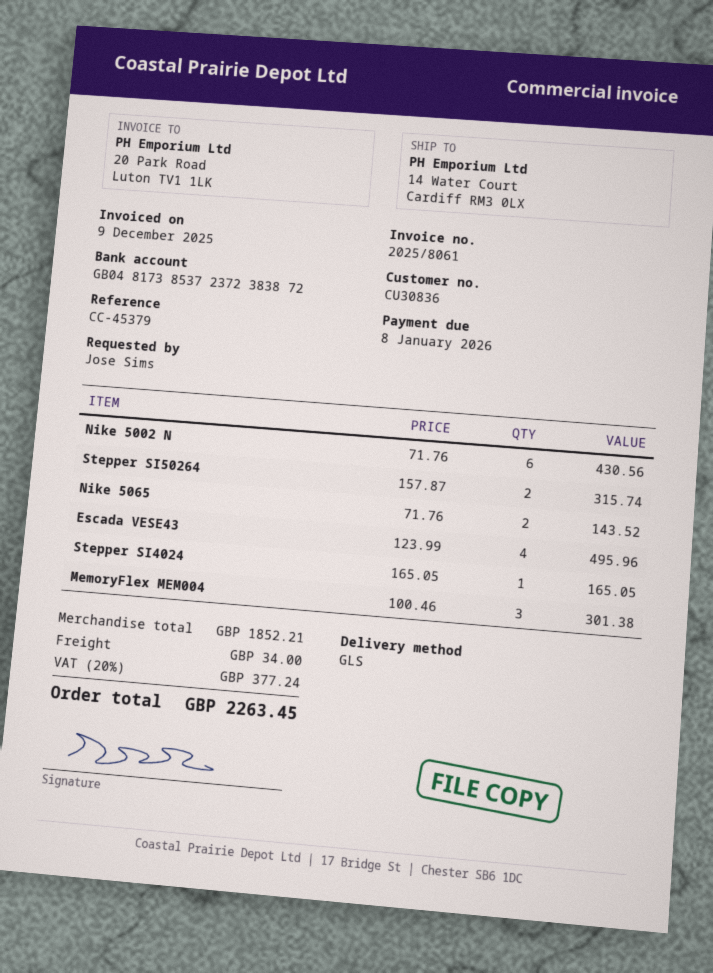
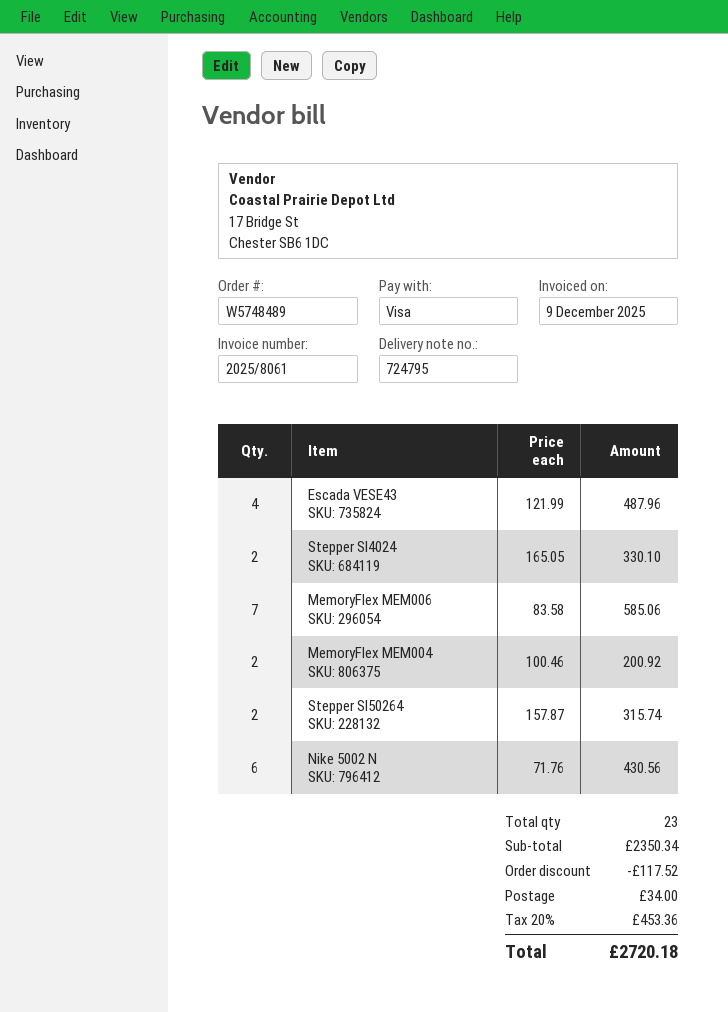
Nike 5065: 2 x 71.76 = 143.52 -> none
Escada VESE43: 4 x 123.99 = 495.96 -> 4 x 121.99 = 487.96
Stepper SI4024: 1 x 165.05 = 165.05 -> 2 x 165.05 = 330.10
MemoryFlex MEM004: 3 x 100.46 = 301.38 -> 2 x 100.46 = 200.92
MemoryFlex MEM006: none -> 7 x 83.58 = 585.06
subtotal: 1852.21 -> 2350.34
discount: none -> 117.52
tax: 20% = 377.24 -> 20% = 453.36
total: 2263.45 -> 2720.18

